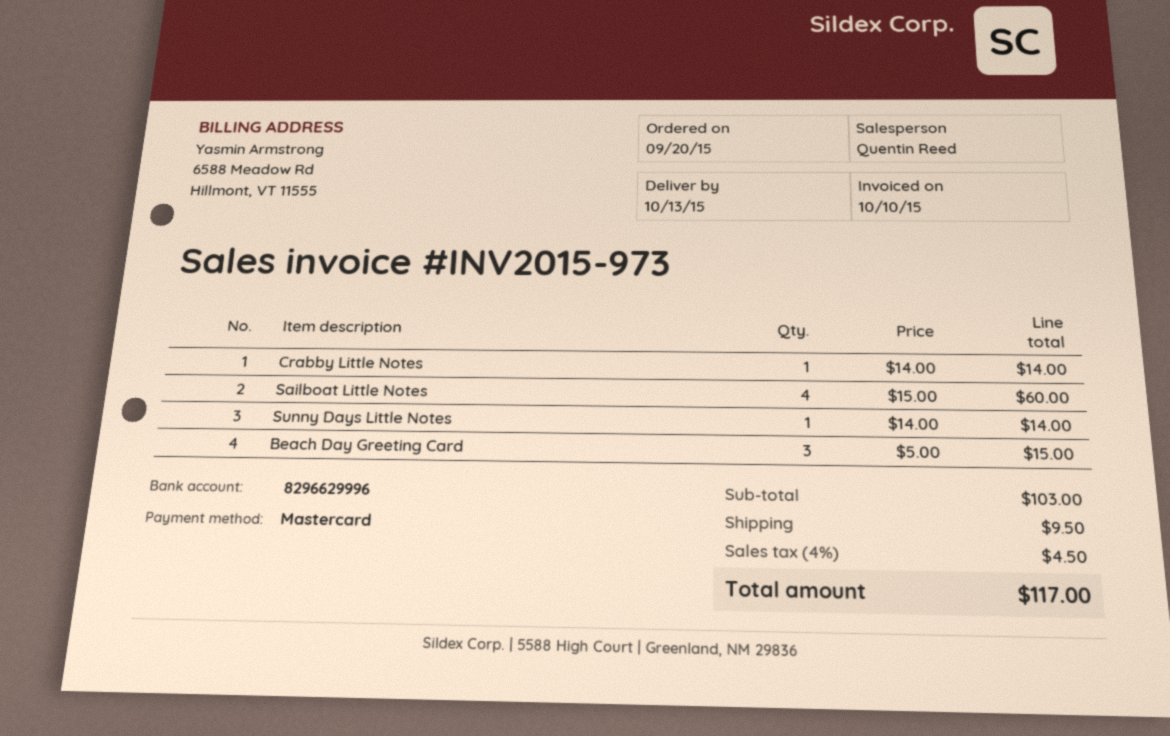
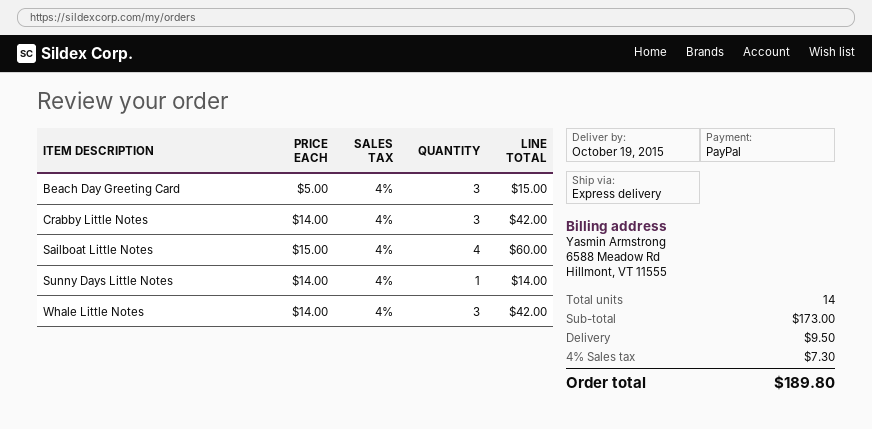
delivery date: 2015-10-13 -> 2015-10-19
payment method: Mastercard -> PayPal
Crabby Little Notes: 1 x 14.00 = 14.00 -> 3 x 14.00 = 42.00
Whale Little Notes: none -> 3 x 14.00 = 42.00
subtotal: 103.00 -> 173.00
tax: 4% = 4.50 -> 4% = 7.30
total: 117.00 -> 189.80

